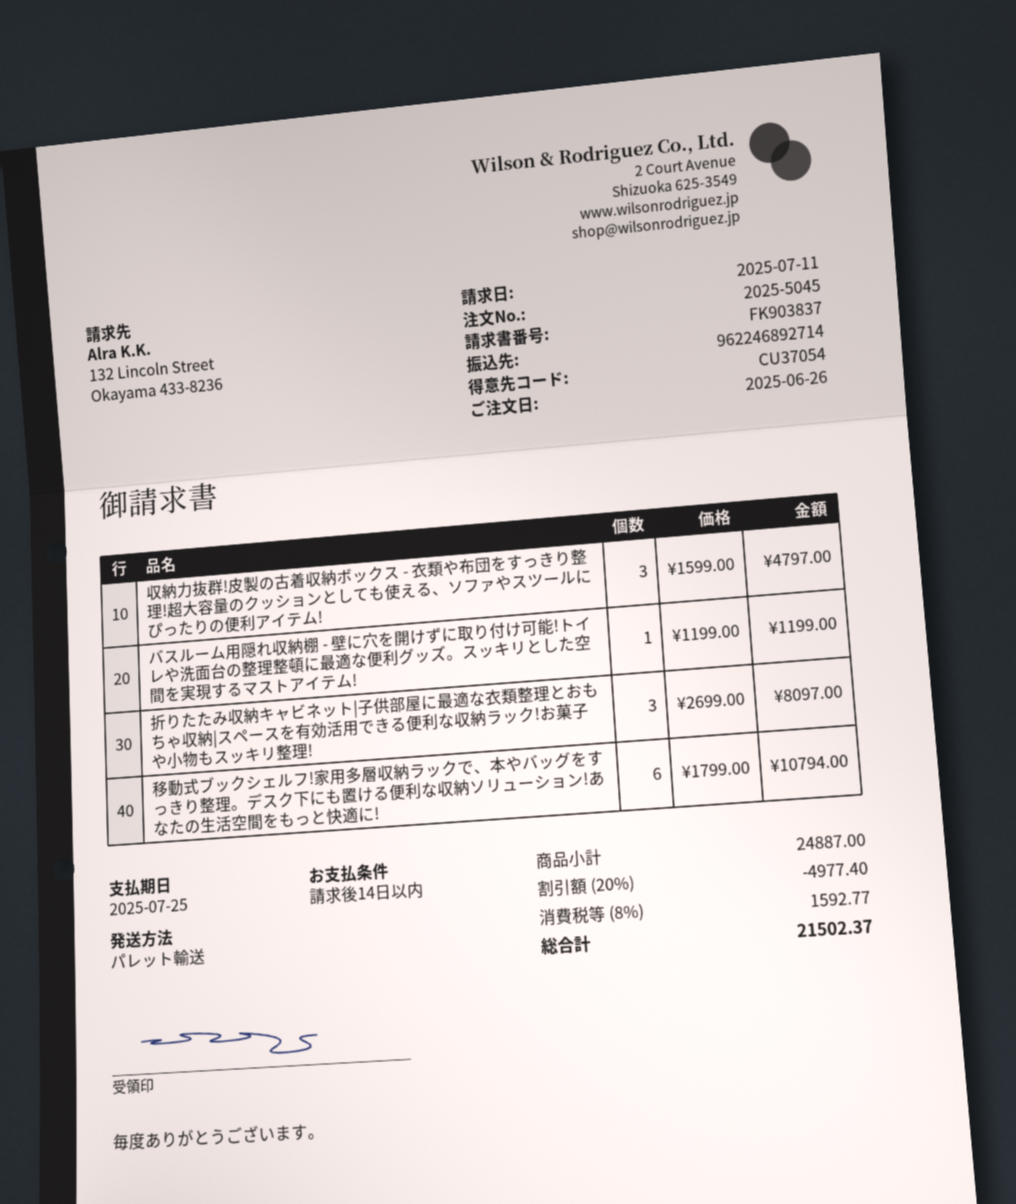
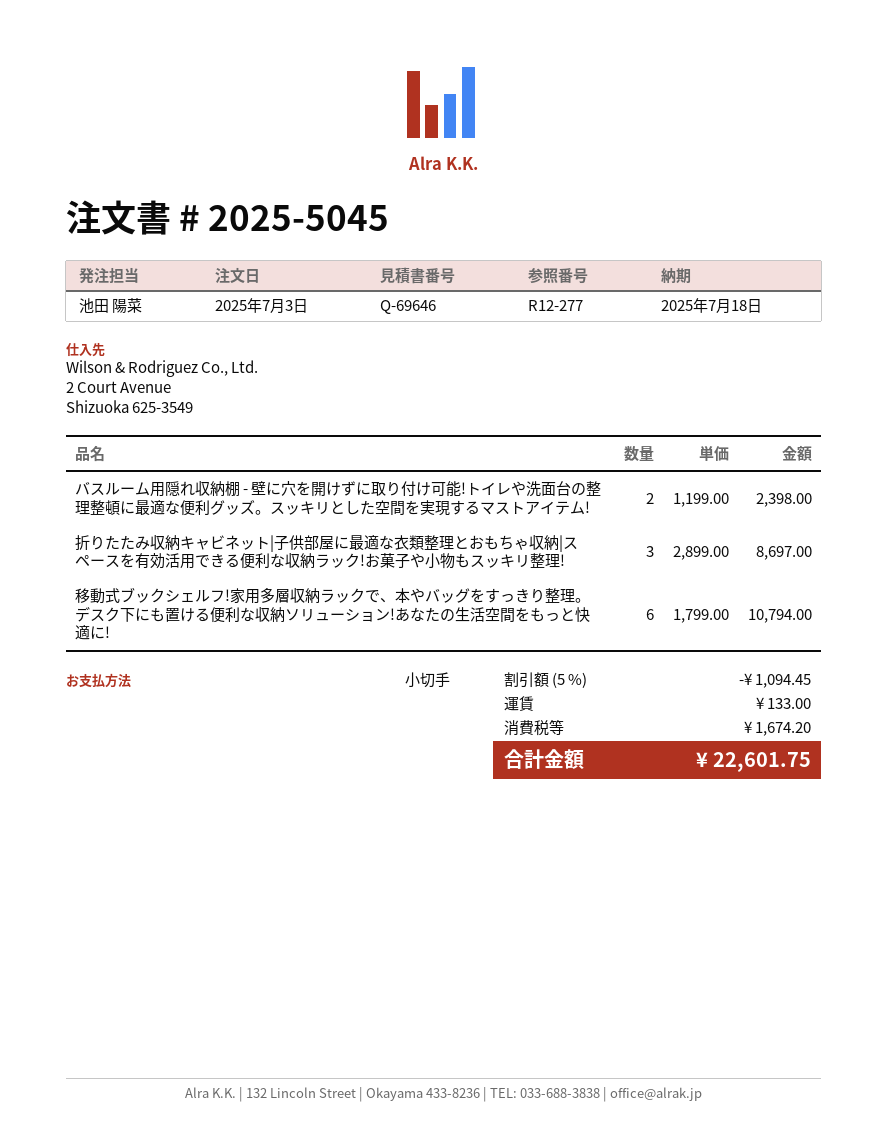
order date: 2025-06-26 -> 2025-07-03
収納力抜群!皮製の古着収納ボックス - 衣類や布団をすっきり整理!超大容量のクッションとしても使える、ソファやスツールにぴったりの便利アイテム!: 3 x 1599.00 = 4797.00 -> none
バスルーム用隠れ収納棚 - 壁に穴を開けずに取り付け可能!トイレや洗面台の整理整頓に最適な便利グッズ。スッキリとした空間を実現するマストアイテム!: 1 x 1199.00 = 1199.00 -> 2 x 1199.00 = 2398.00
折りたたみ収納キャビネット|子供部屋に最適な衣類整理とおもちゃ収納|スペースを有効活用できる便利な収納ラック!お菓子や小物もスッキリ整理!: 3 x 2699.00 = 8097.00 -> 3 x 2899.00 = 8697.00
discount: 20% = 4977.40 -> 5% = 1094.45
shipping: none -> 133.00
tax: 1592.77 -> 1674.20
total: 21502.37 -> 22601.75

